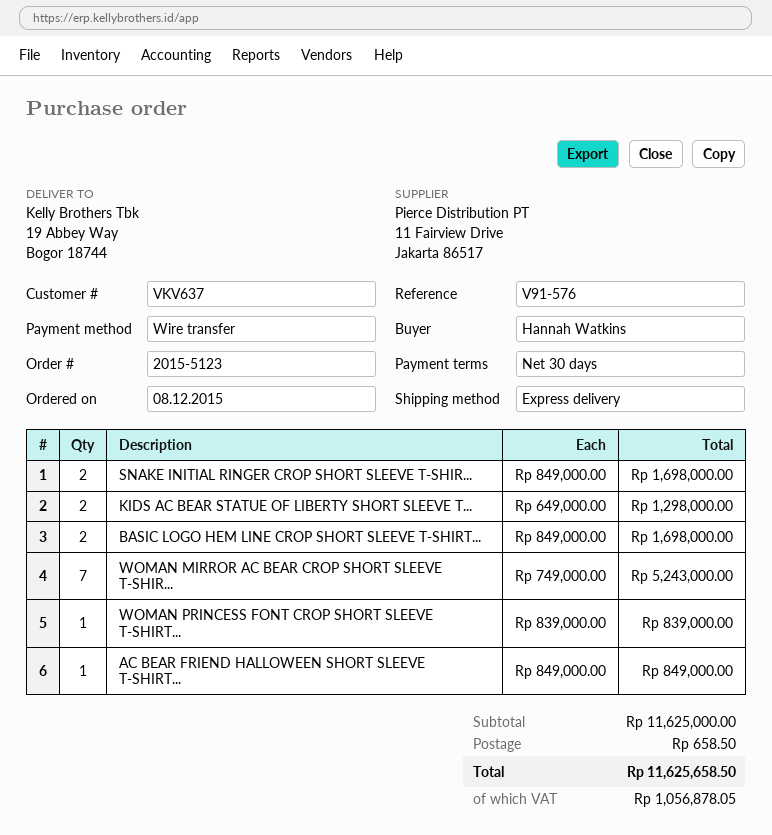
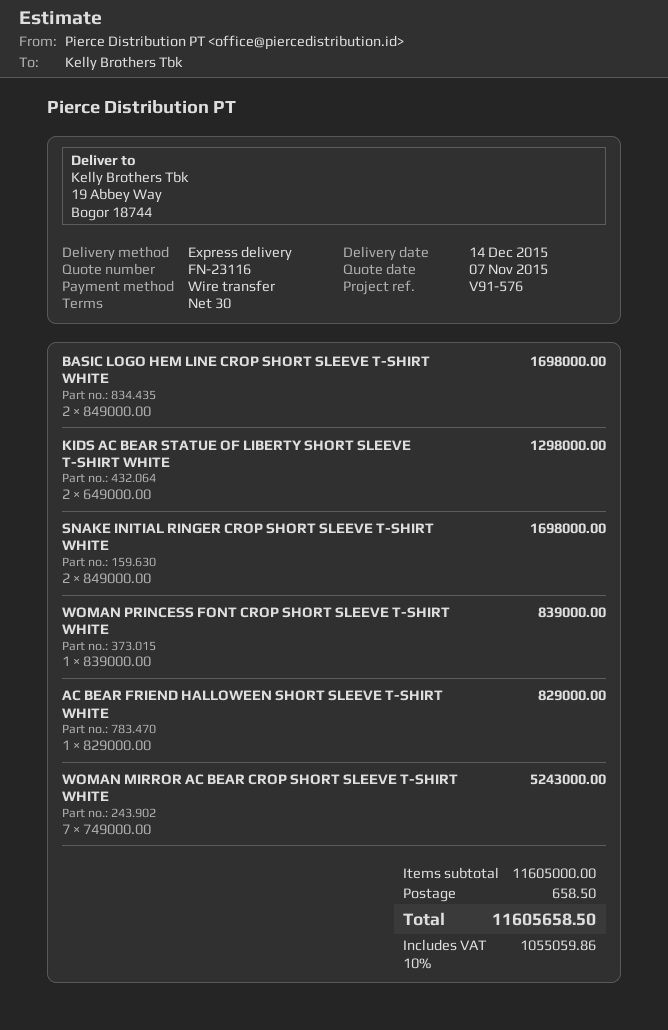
AC BEAR FRIEND HALLOWEEN SHORT SLEEVE T-SHIRT...: 1 x 849000.00 = 849000.00 -> 1 x 829000.00 = 829000.00
subtotal: 11625000.00 -> 11605000.00
tax: 1056878.05 -> 1055059.86
total: 11625658.50 -> 11605658.50

